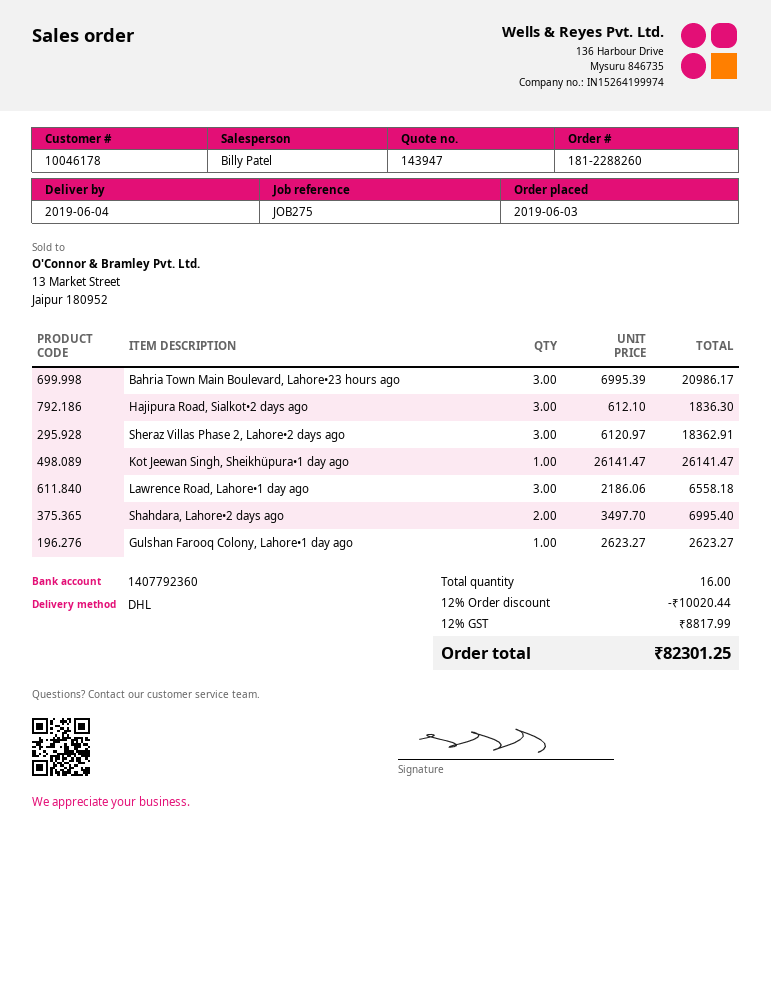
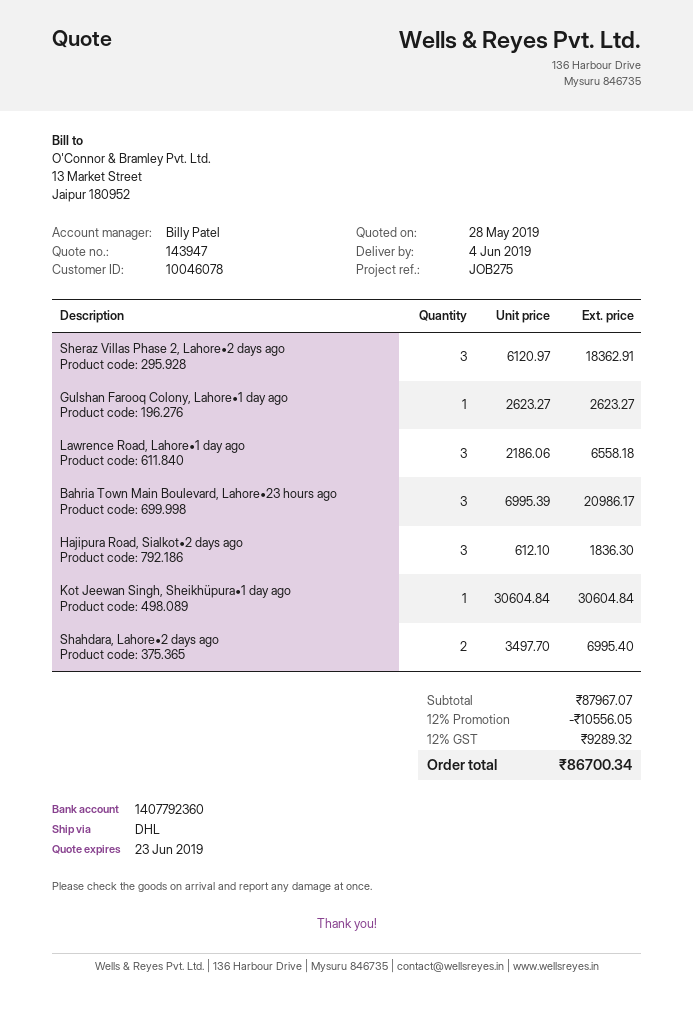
customer number: 10046178 -> 10046078
Kot Jeewan Singh, Sheikhüpura•1 day ago: 1 x 26141.47 = 26141.47 -> 1 x 30604.84 = 30604.84
discount: 12% = 10020.44 -> 12% = 10556.05
tax: 12% = 8817.99 -> 12% = 9289.32
total: 82301.25 -> 86700.34

